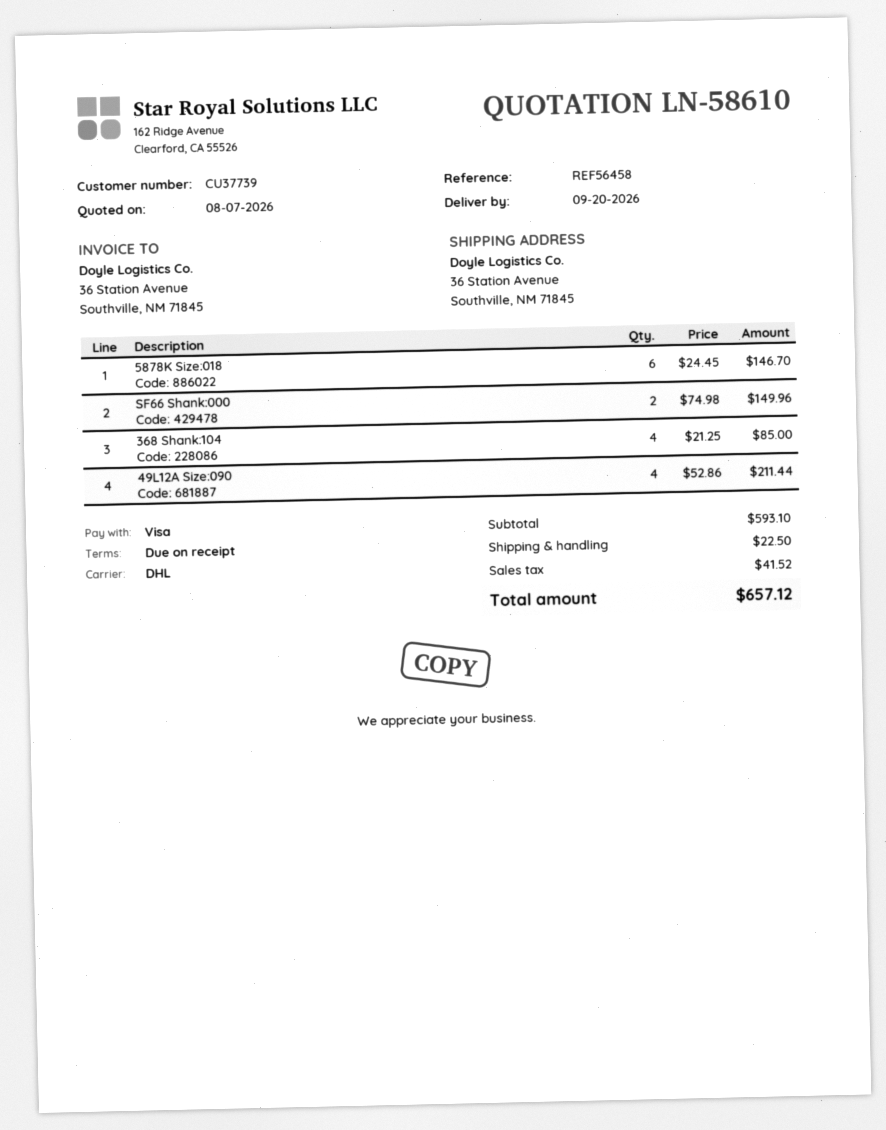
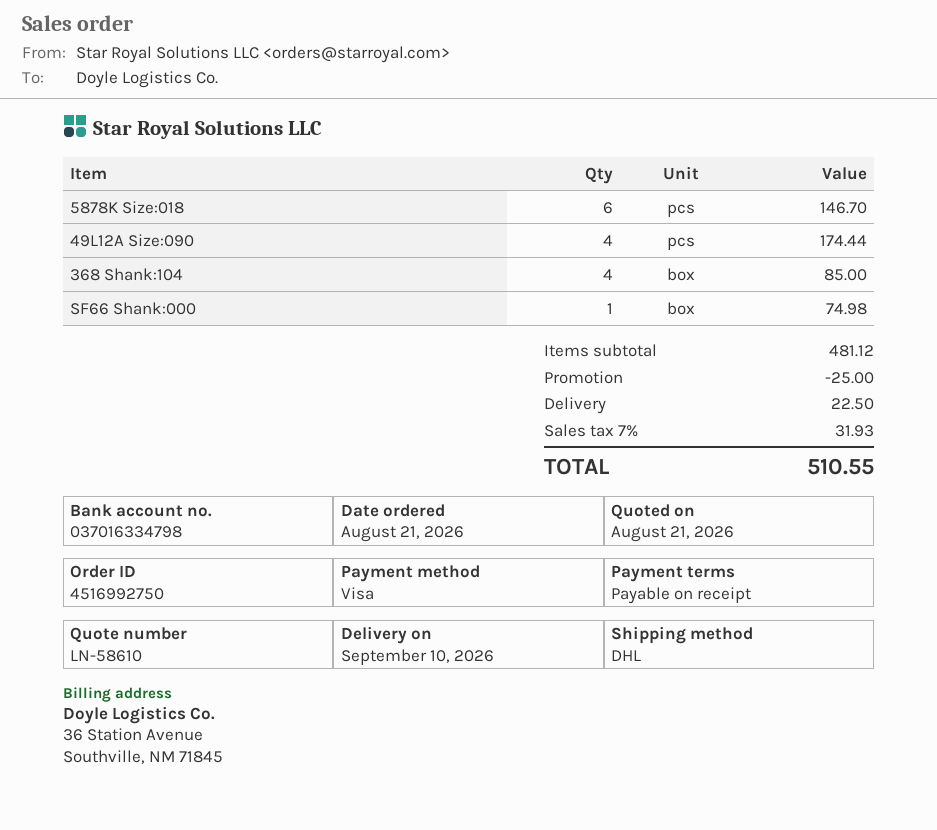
quote date: 2026-08-07 -> 2026-08-21
delivery date: 2026-09-20 -> 2026-09-10
SF66 Shank:000: 2 for 149.96 -> 1 for 74.98
49L12A Size:090: 4 for 211.44 -> 4 for 174.44
subtotal: 593.10 -> 481.12
discount: none -> 25.00
tax: 41.52 -> 31.93
total: 657.12 -> 510.55

